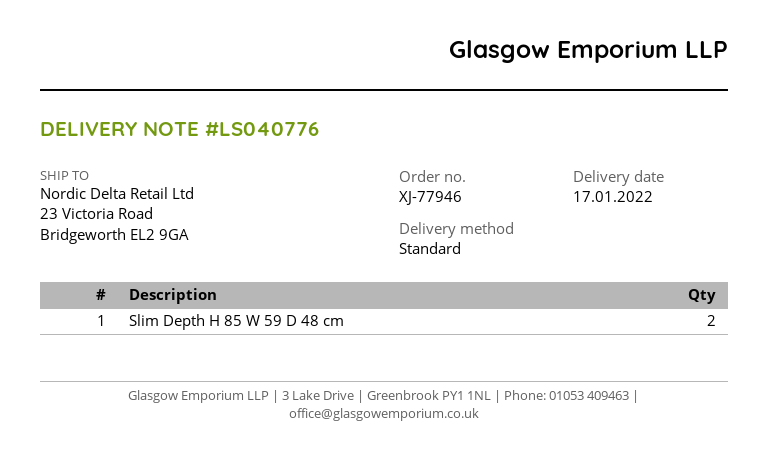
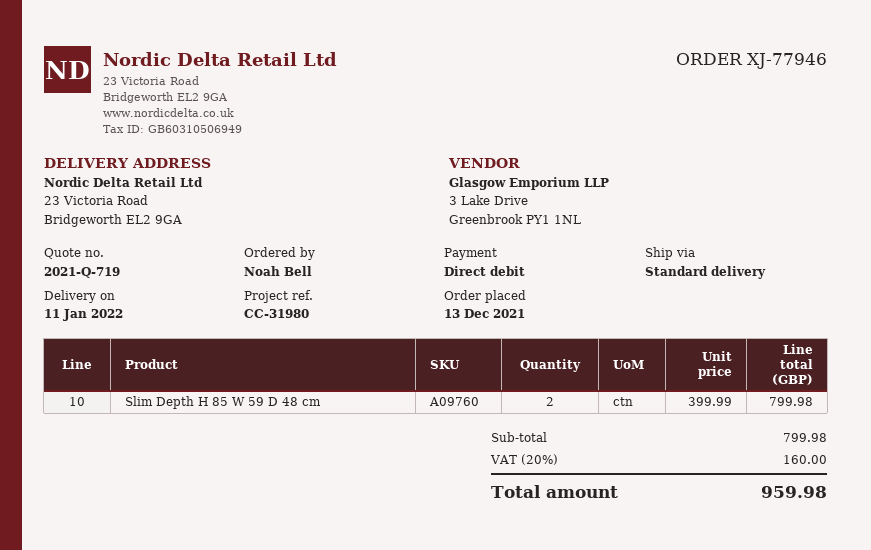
delivery date: 2022-01-17 -> 2022-01-11

